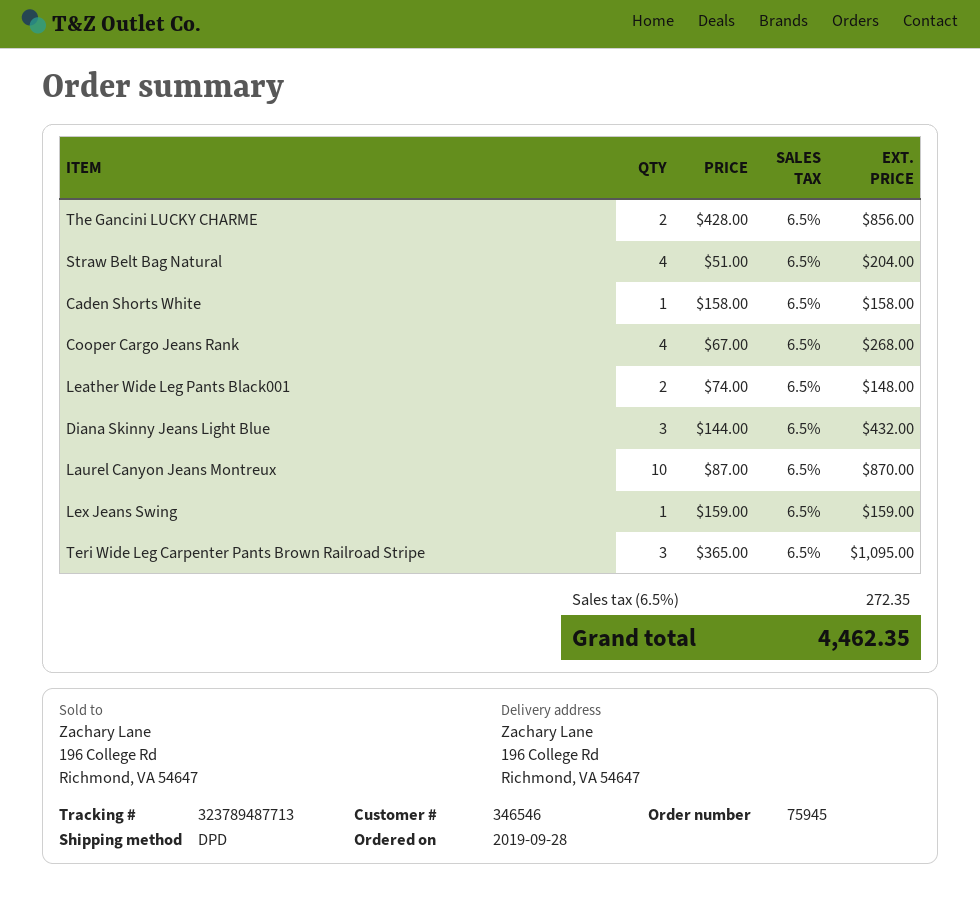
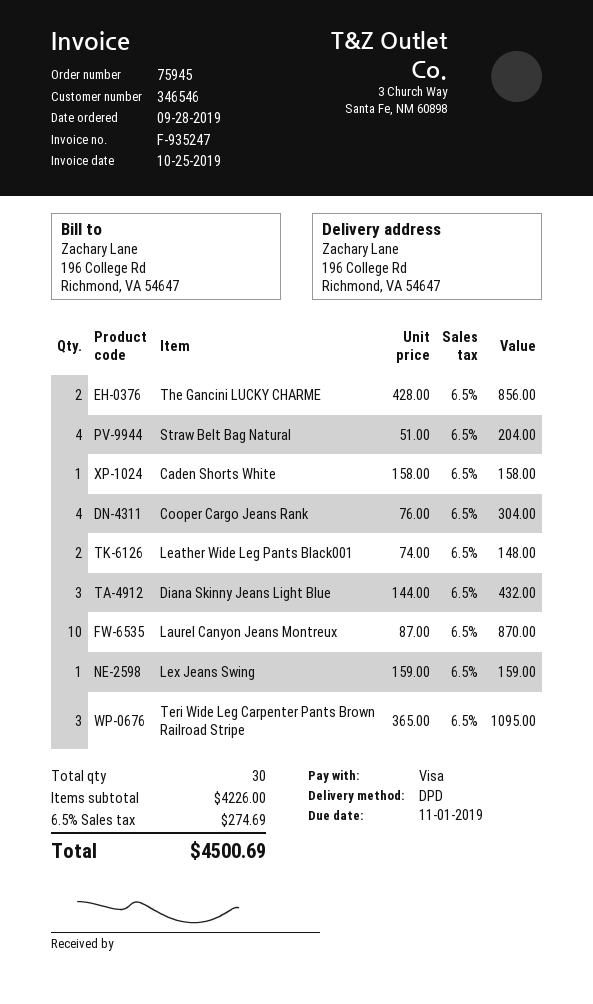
Cooper Cargo Jeans Rank: 4 x 67.00 = 268.00 -> 4 x 76.00 = 304.00
tax: 6.5% = 272.35 -> 6.5% = 274.69
total: 4462.35 -> 4500.69

